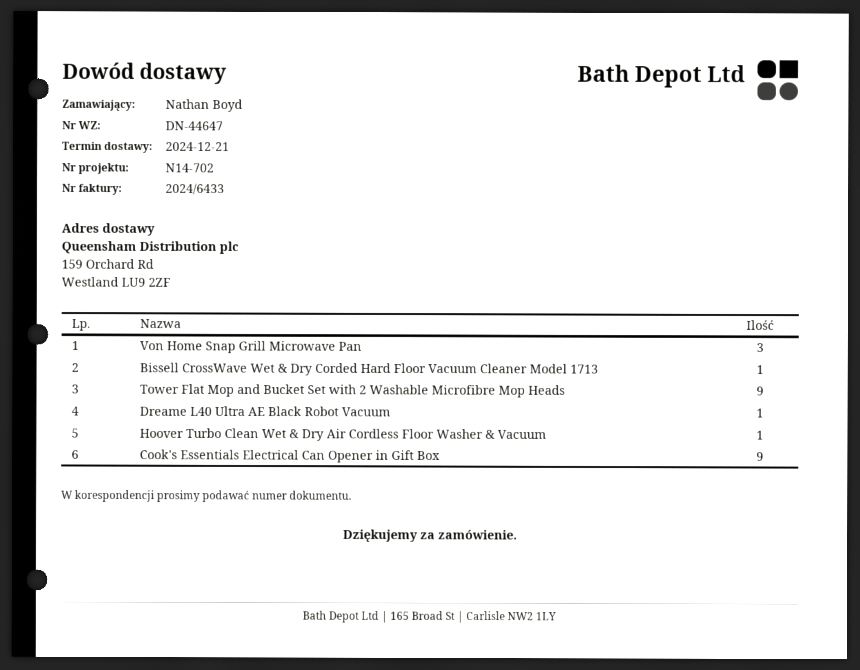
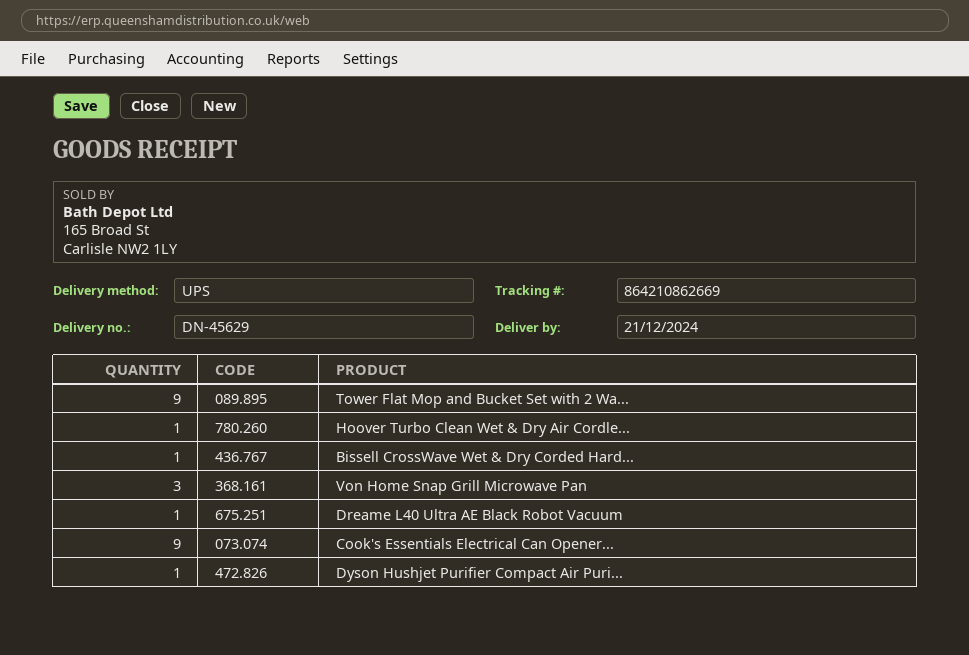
delivery note number: DN-44647 -> DN-45629
Dyson Hushjet Purifier Compact Air Puri...: none -> 1

